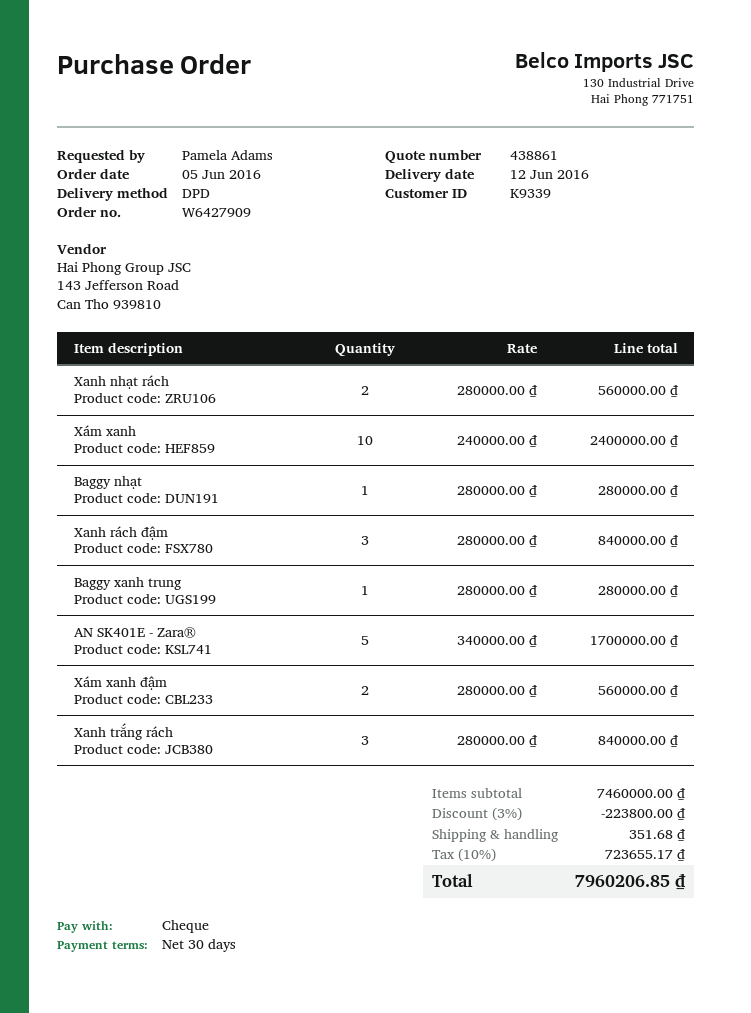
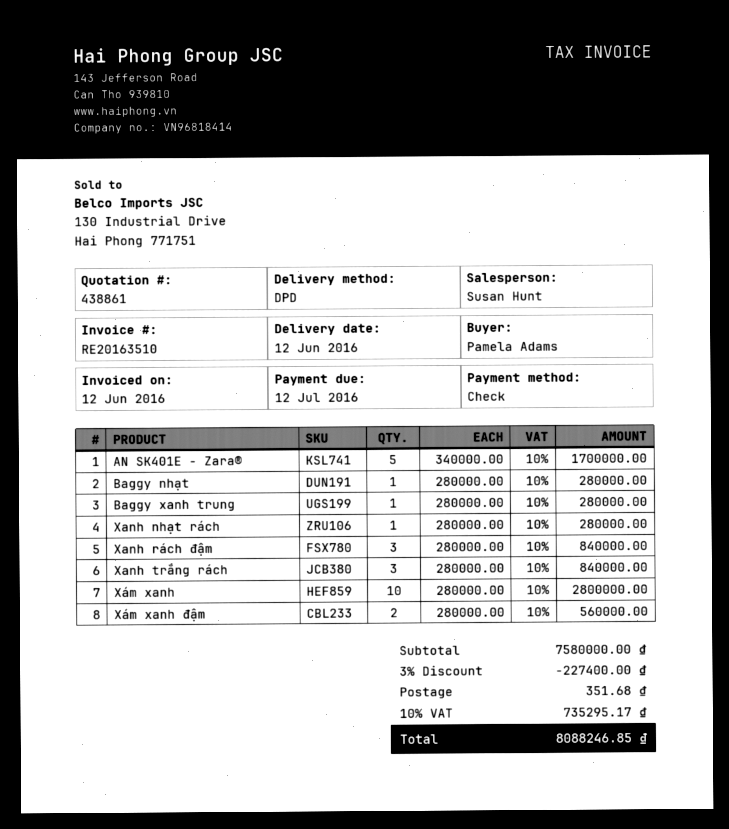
Xanh nhạt rách: 2 x 280000.00 = 560000.00 -> 1 x 280000.00 = 280000.00
Xám xanh: 10 x 240000.00 = 2400000.00 -> 10 x 280000.00 = 2800000.00
subtotal: 7460000.00 -> 7580000.00
discount: 3% = 223800.00 -> 3% = 227400.00
tax: 10% = 723655.17 -> 10% = 735295.17
total: 7960206.85 -> 8088246.85

